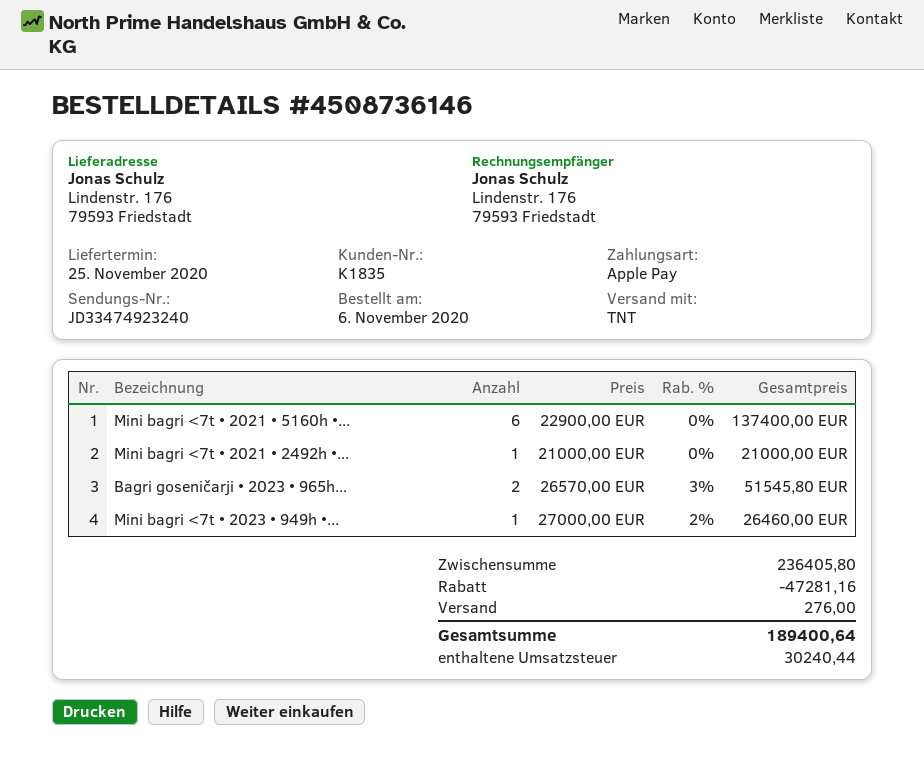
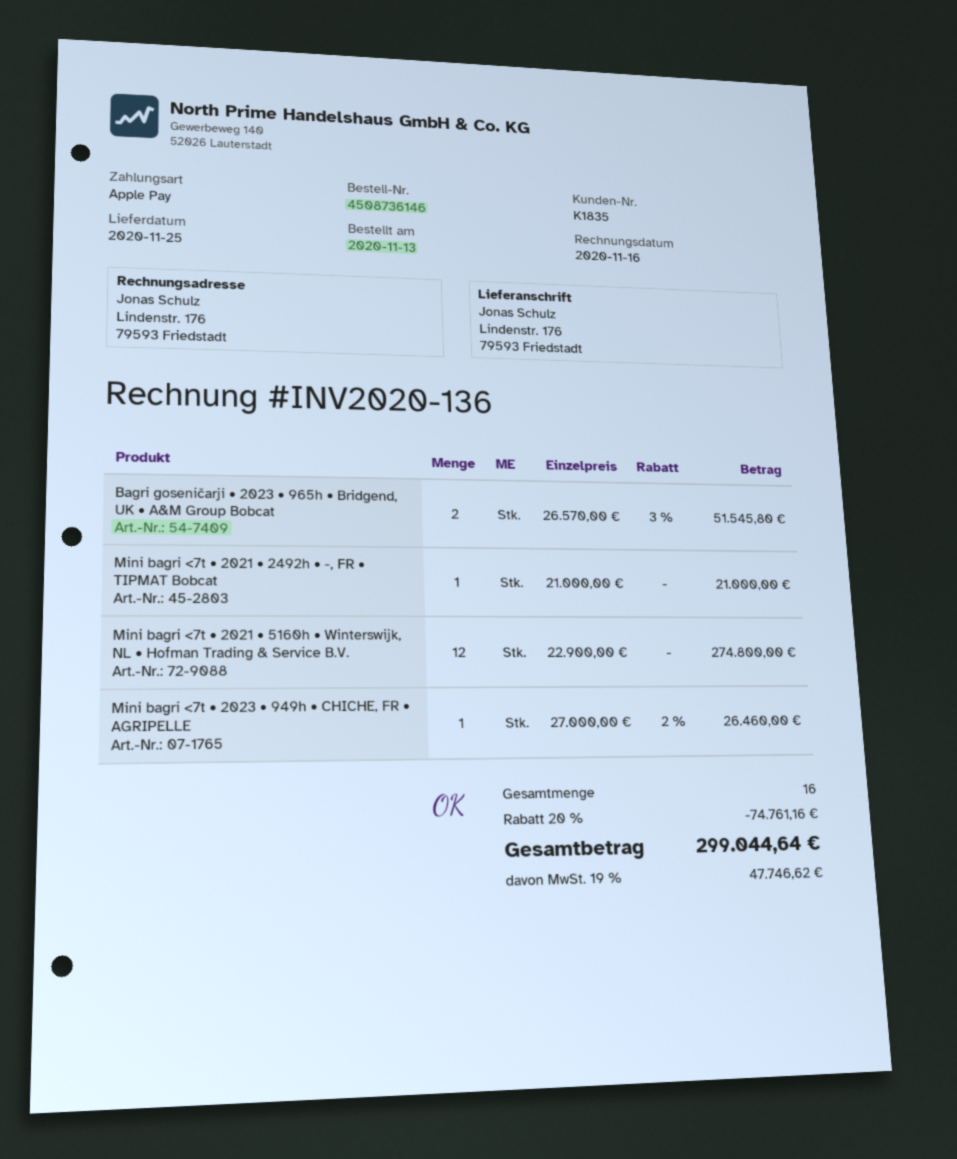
order date: 2020-11-06 -> 2020-11-13
Mini bagri <7t • 2021 • 5160h •...: 6 x 22900.00 = 137400.00 -> 12 x 22900.00 = 274800.00
discount: 47281.16 -> 74761.16
shipping: 276.00 -> none
tax: 30240.44 -> 47746.62
total: 189400.64 -> 299044.64

